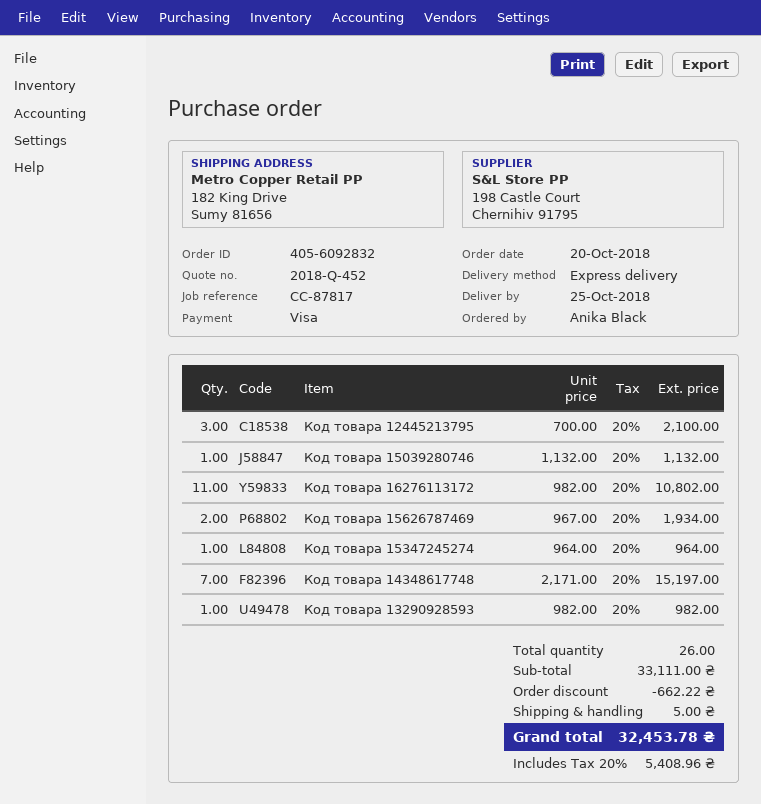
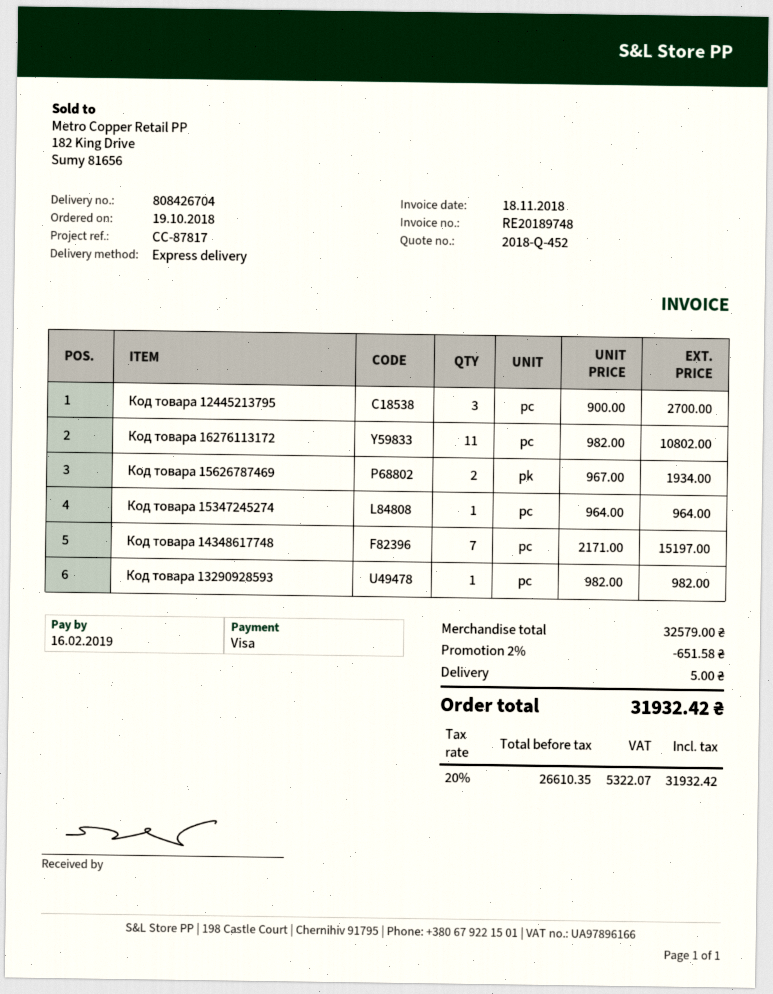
order date: 2018-10-20 -> 2018-10-19
Код товара 12445213795: 3 x 700.00 = 2100.00 -> 3 x 900.00 = 2700.00
Код товара 15039280746: 1 x 1132.00 = 1132.00 -> none
subtotal: 33111.00 -> 32579.00
discount: 662.22 -> 651.58
tax: 20% = 5408.96 -> 20% = 5322.07
total: 32453.78 -> 31932.42

